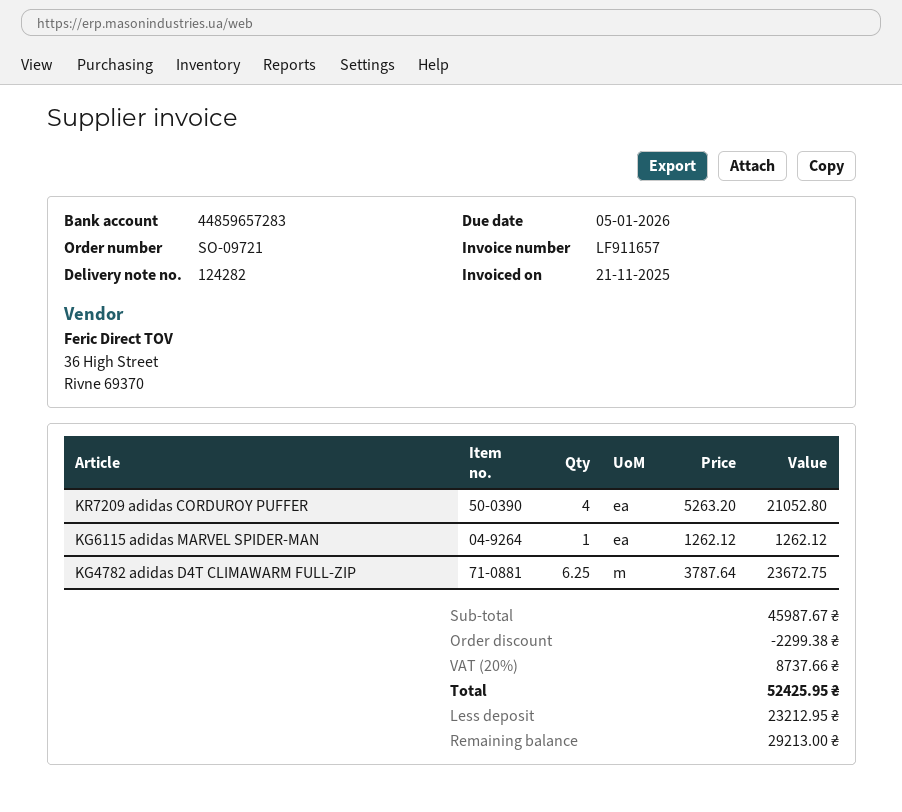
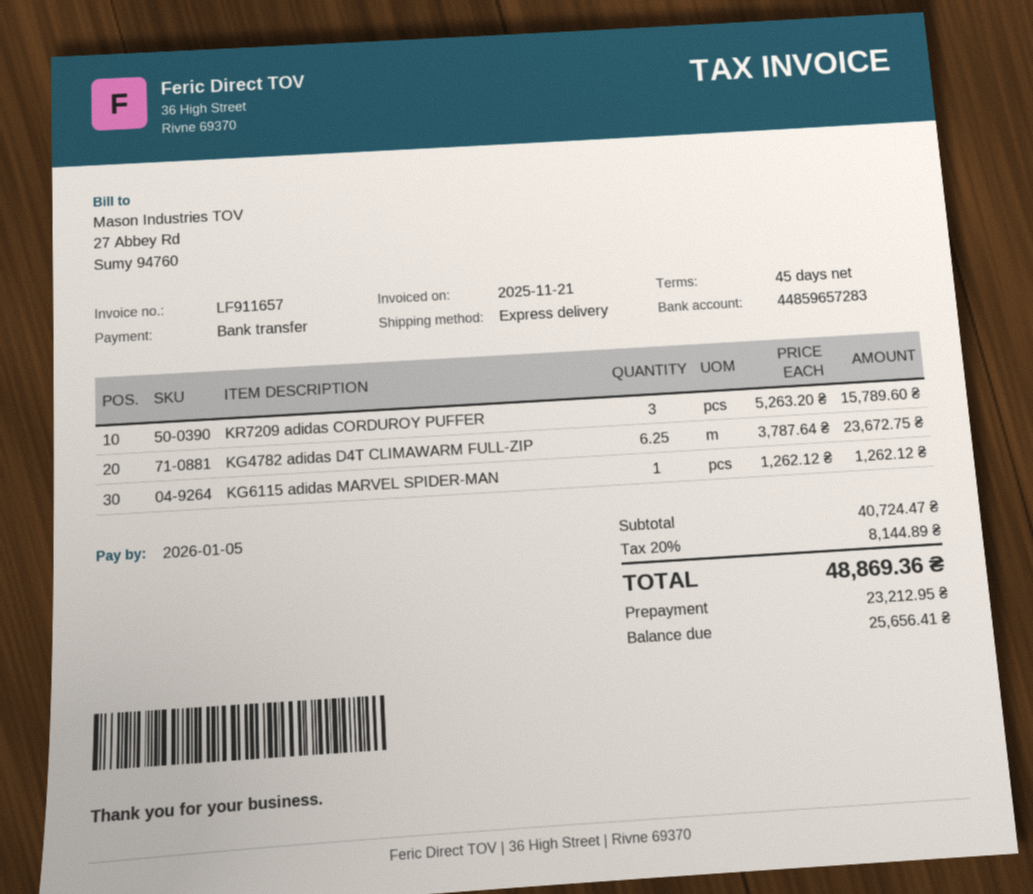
KR7209 adidas CORDUROY PUFFER: 4 x 5263.20 = 21052.80 -> 3 x 5263.20 = 15789.60
subtotal: 45987.67 -> 40724.47
discount: 2299.38 -> none
tax: 20% = 8737.66 -> 20% = 8144.89
total: 52425.95 -> 48869.36
balance: 29213.00 -> 25656.41

